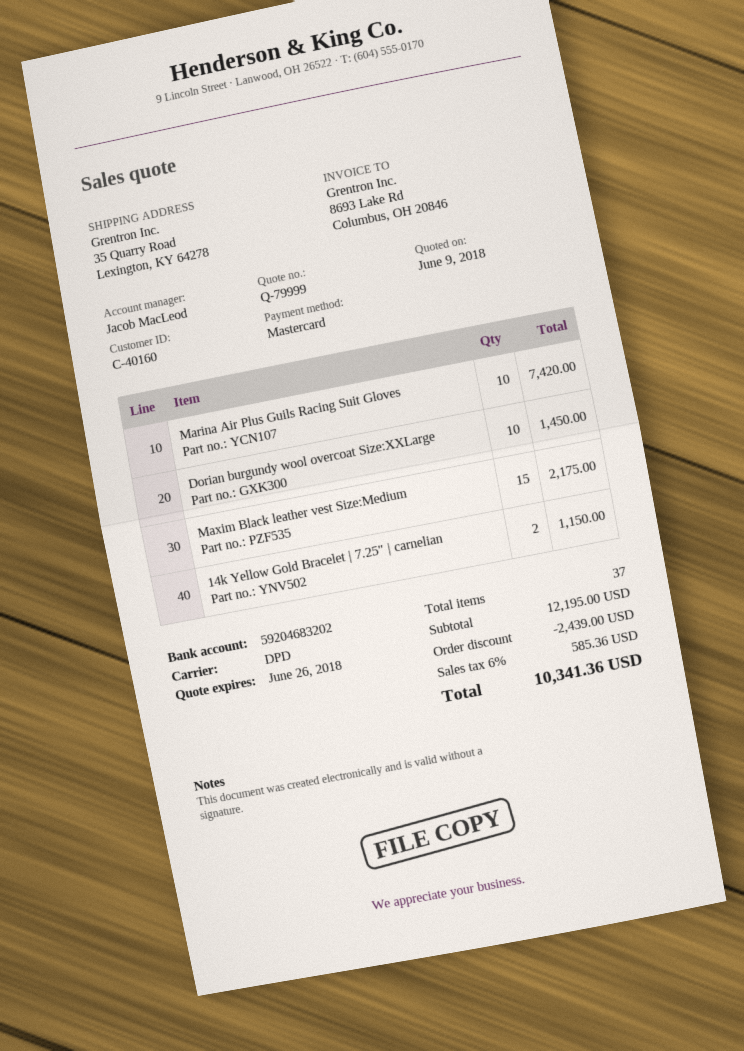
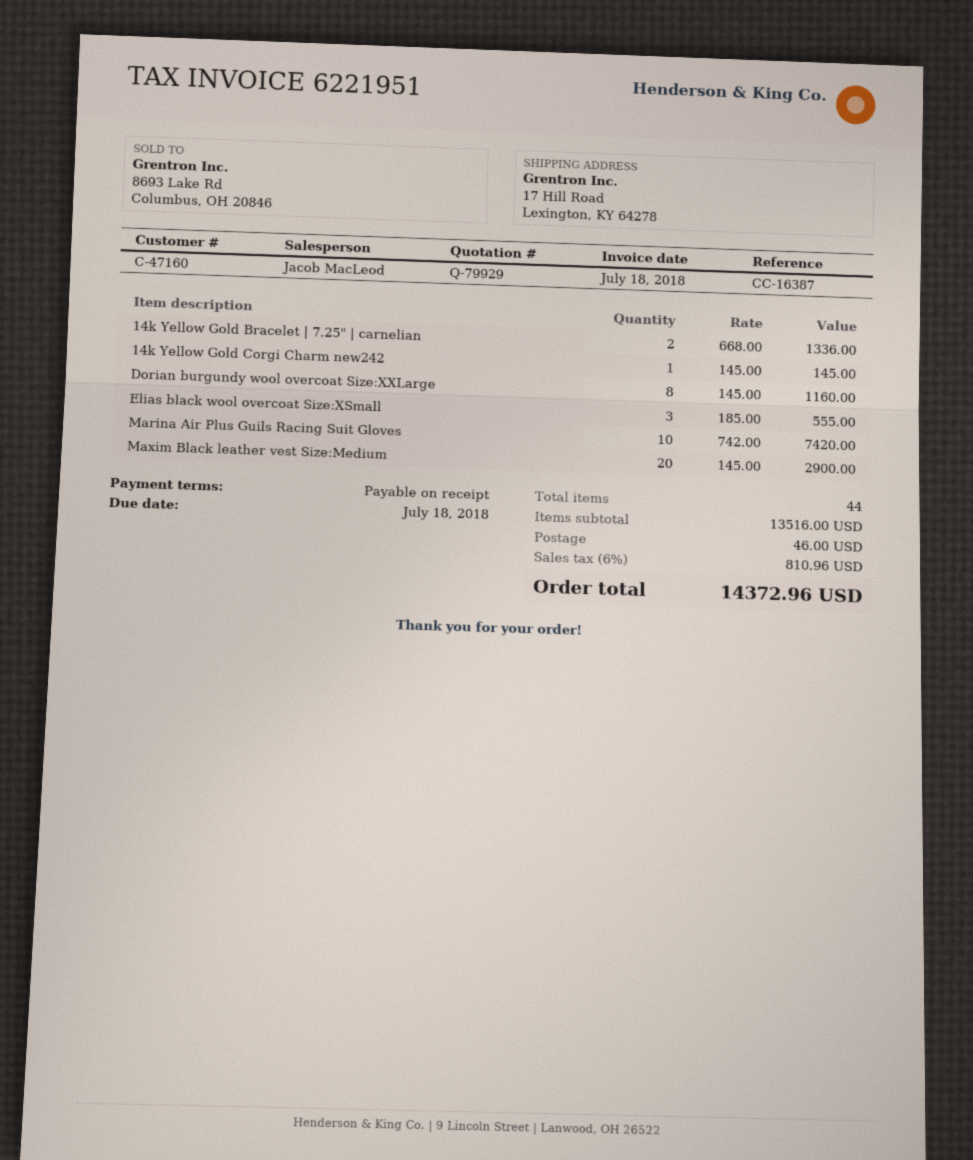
quote number: Q-79999 -> Q-79929
customer number: C-40160 -> C-47160
ship to: 35 Quarry Road, Lexington, KY 64278 -> 17 Hill Road, Lexington, KY 64278
Dorian burgundy wool overcoat Size:XXLarge: 10 for 1450.00 -> 8 for 1160.00
Maxim Black leather vest Size:Medium: 15 for 2175.00 -> 20 for 2900.00
14k Yellow Gold Bracelet | 7.25" | carnelian: 2 for 1150.00 -> 2 for 1336.00
14k Yellow Gold Corgi Charm new242: none -> 1 for 145.00
Elias black wool overcoat Size:XSmall: none -> 3 for 555.00
total quantity: 37 -> 44
subtotal: 12195.00 -> 13516.00
discount: 2439.00 -> none
shipping: none -> 46.00
tax: 6% = 585.36 -> 6% = 810.96
total: 10341.36 -> 14372.96

